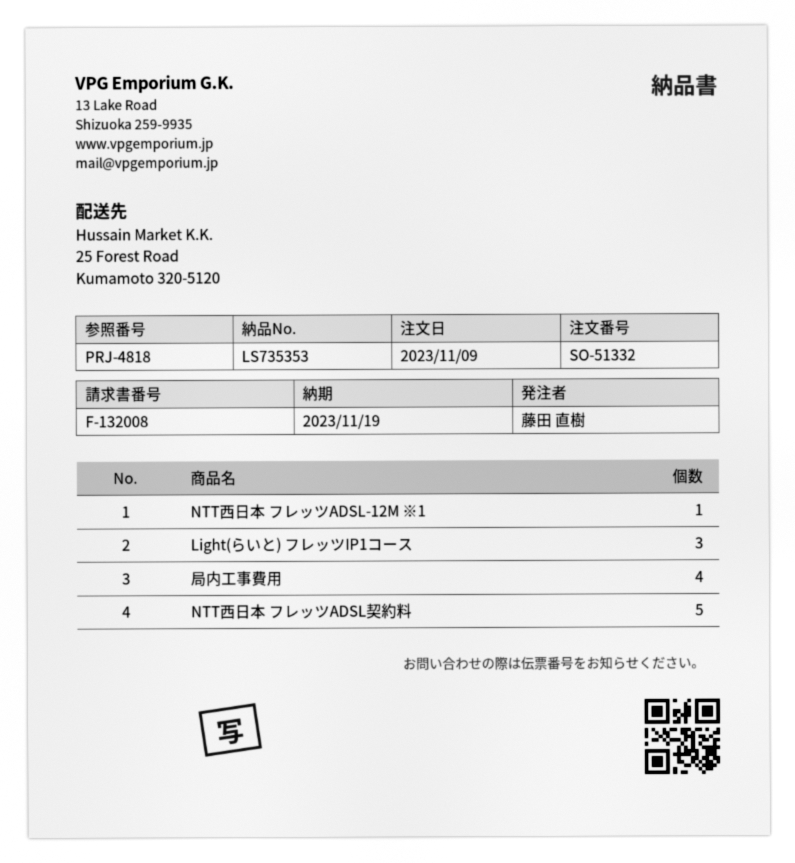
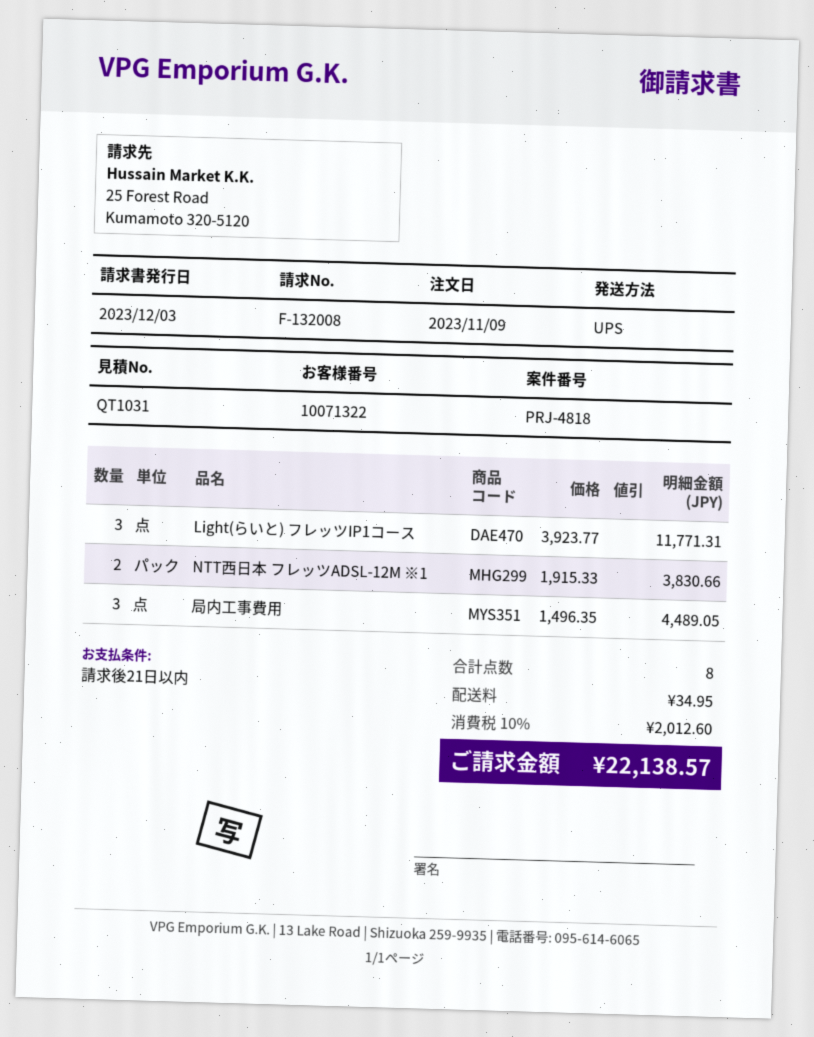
NTT西日本 フレッツADSL-12M ※1: 1 -> 2
局内工事費用: 4 -> 3
NTT西日本 フレッツADSL契約料: 5 -> none

